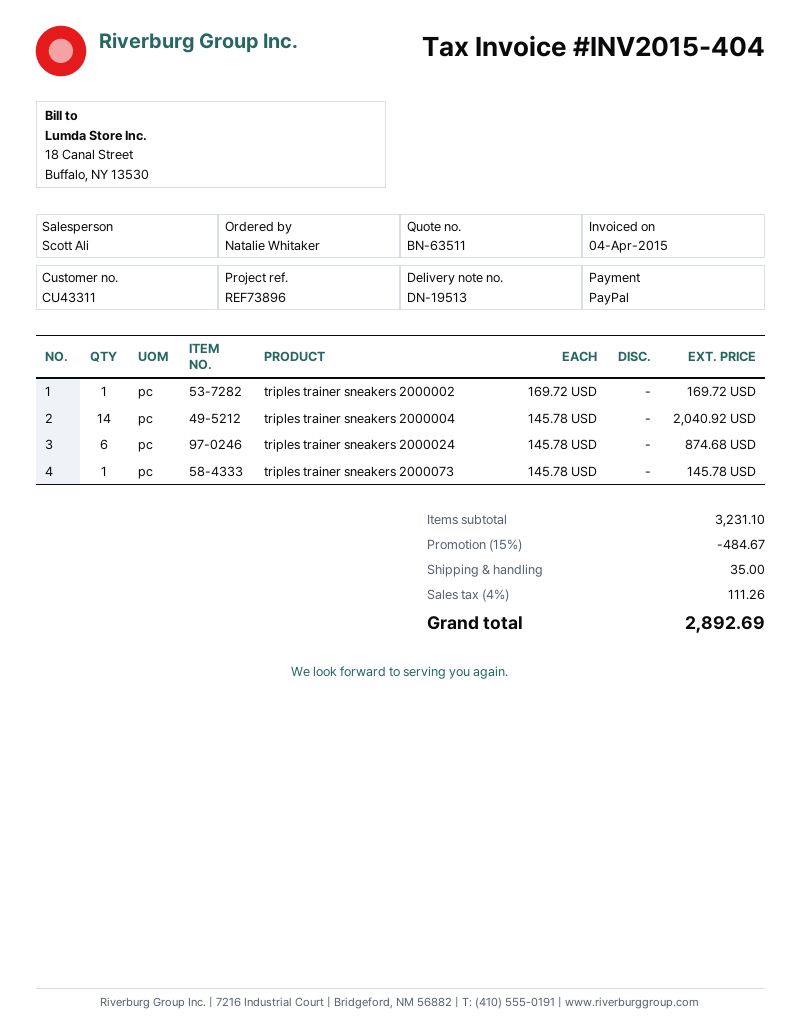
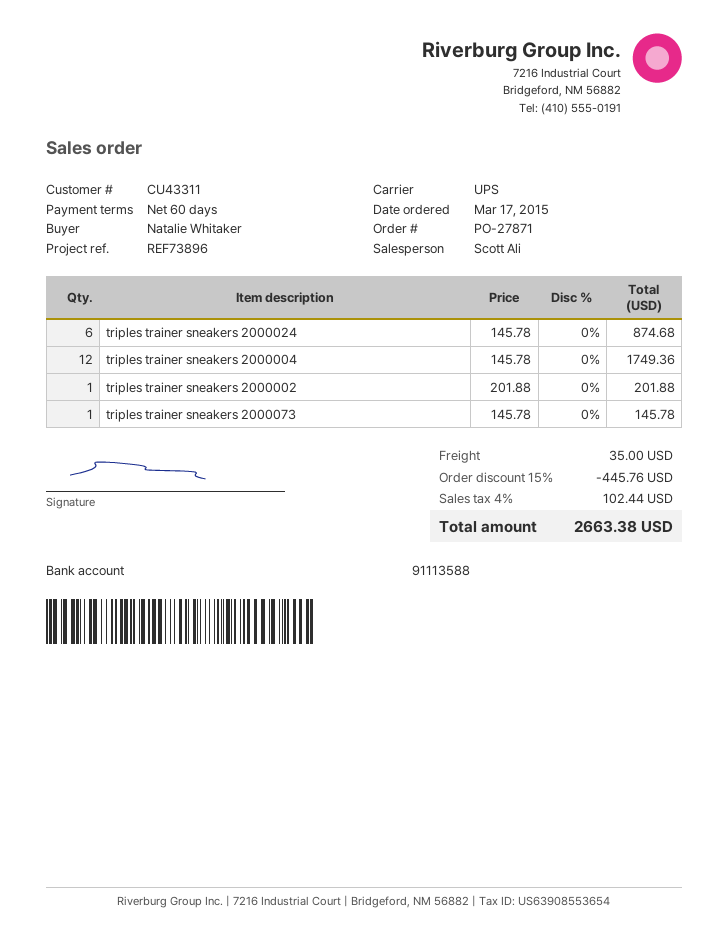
triples trainer sneakers 2000002: 1 x 169.72 = 169.72 -> 1 x 201.88 = 201.88
triples trainer sneakers 2000004: 14 x 145.78 = 2040.92 -> 12 x 145.78 = 1749.36
discount: 15% = 484.67 -> 15% = 445.76
tax: 4% = 111.26 -> 4% = 102.44
total: 2892.69 -> 2663.38

